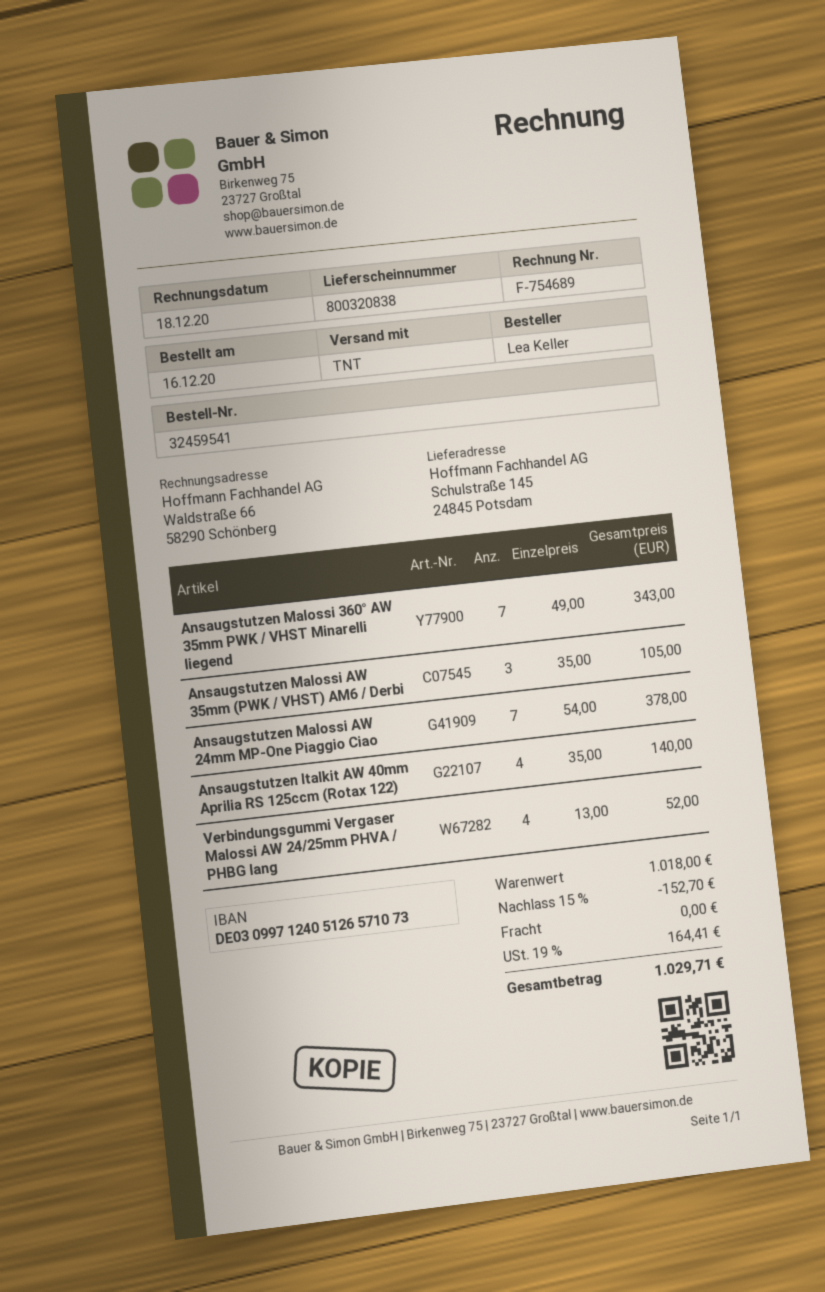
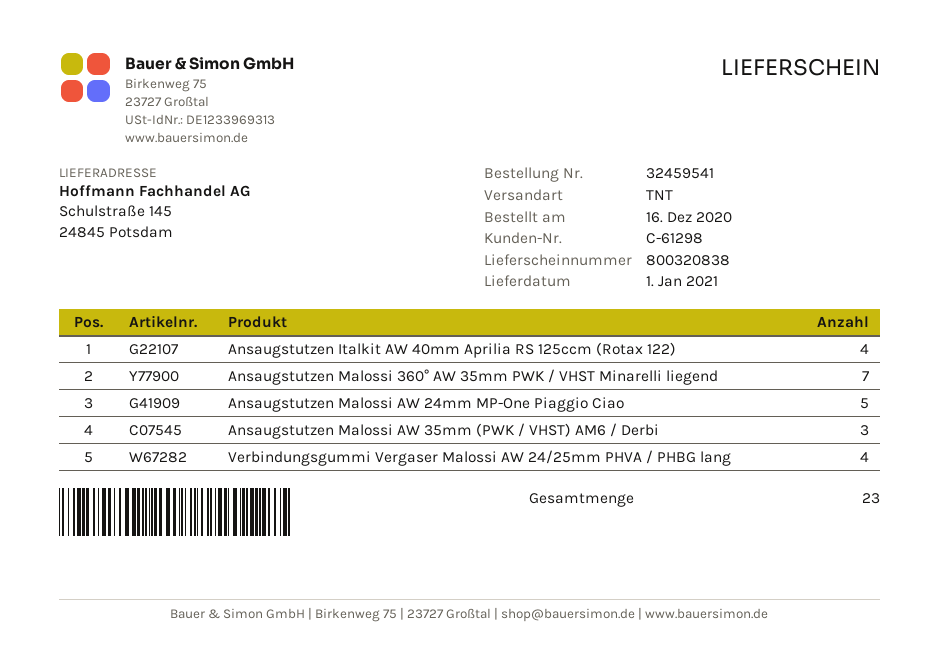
Ansaugstutzen Malossi AW 24mm MP-One Piaggio Ciao: 7 -> 5

